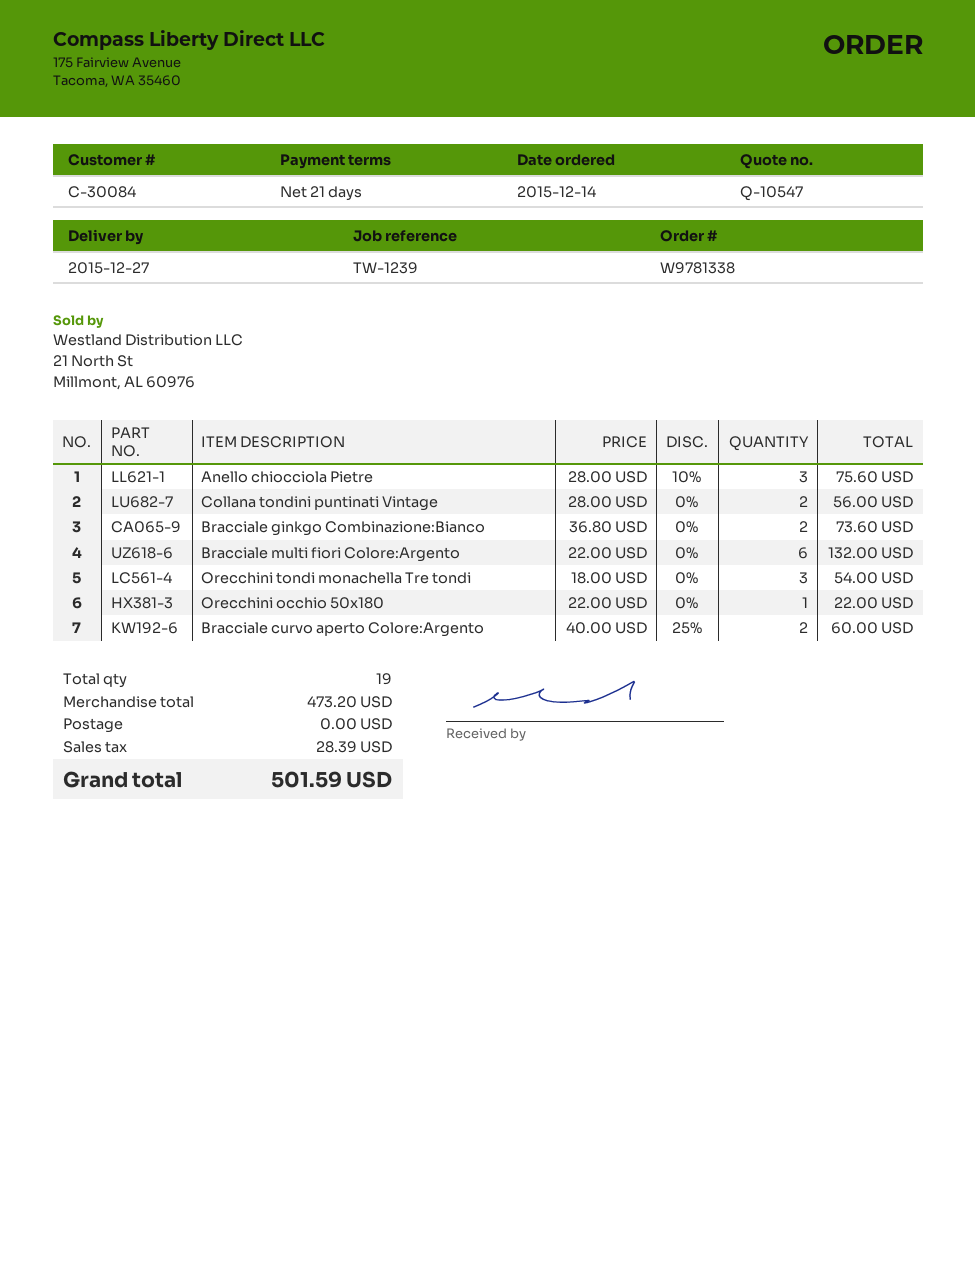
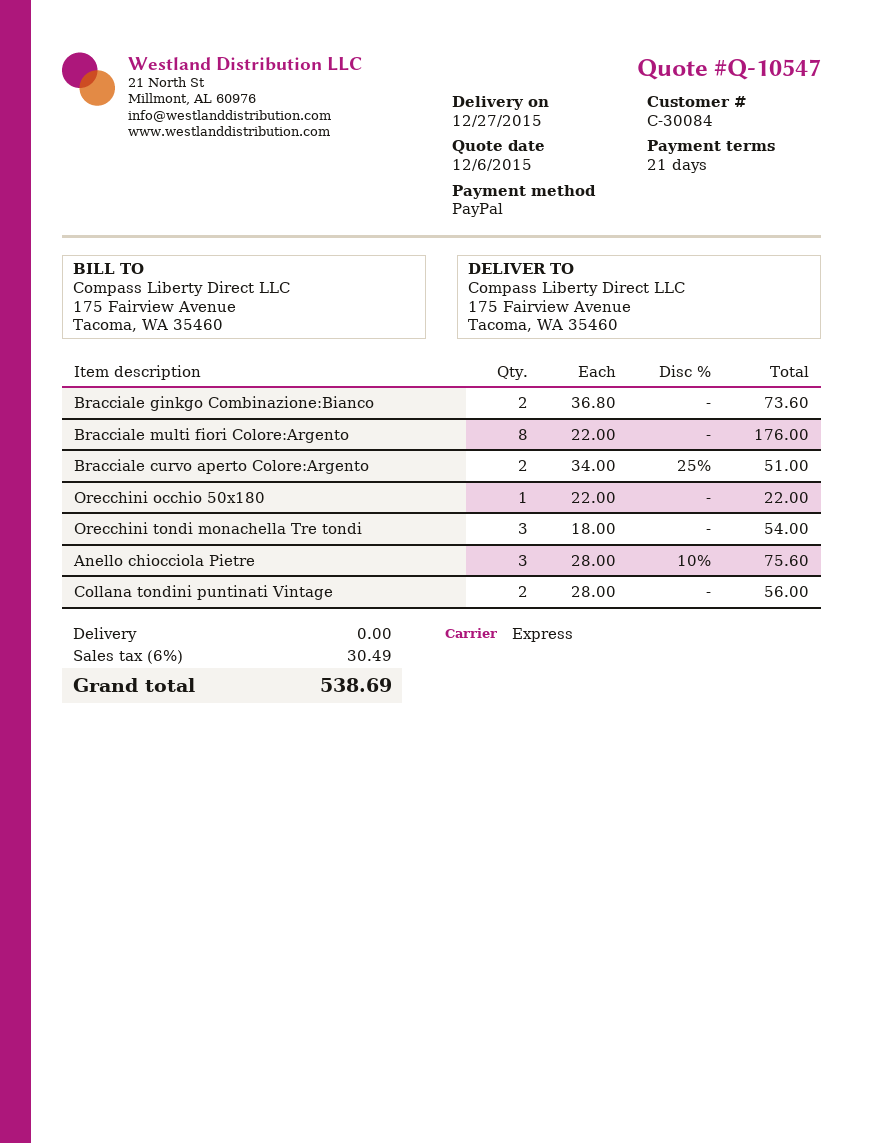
Bracciale multi fiori Colore:Argento: 6 x 22.00 = 132.00 -> 8 x 22.00 = 176.00
Bracciale curvo aperto Colore:Argento: 2 x 40.00 - 25% = 60.00 -> 2 x 34.00 - 25% = 51.00
tax: 28.39 -> 30.49
total: 501.59 -> 538.69

